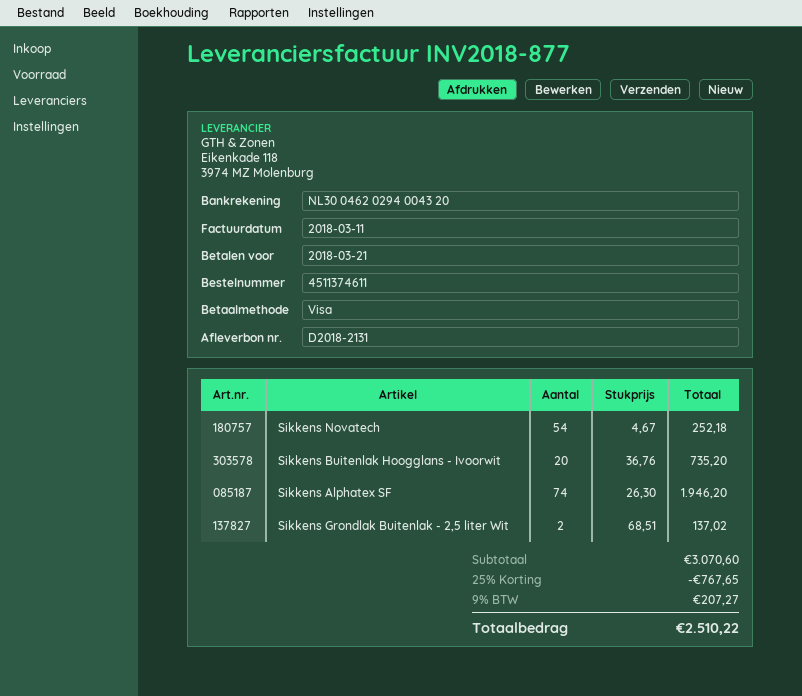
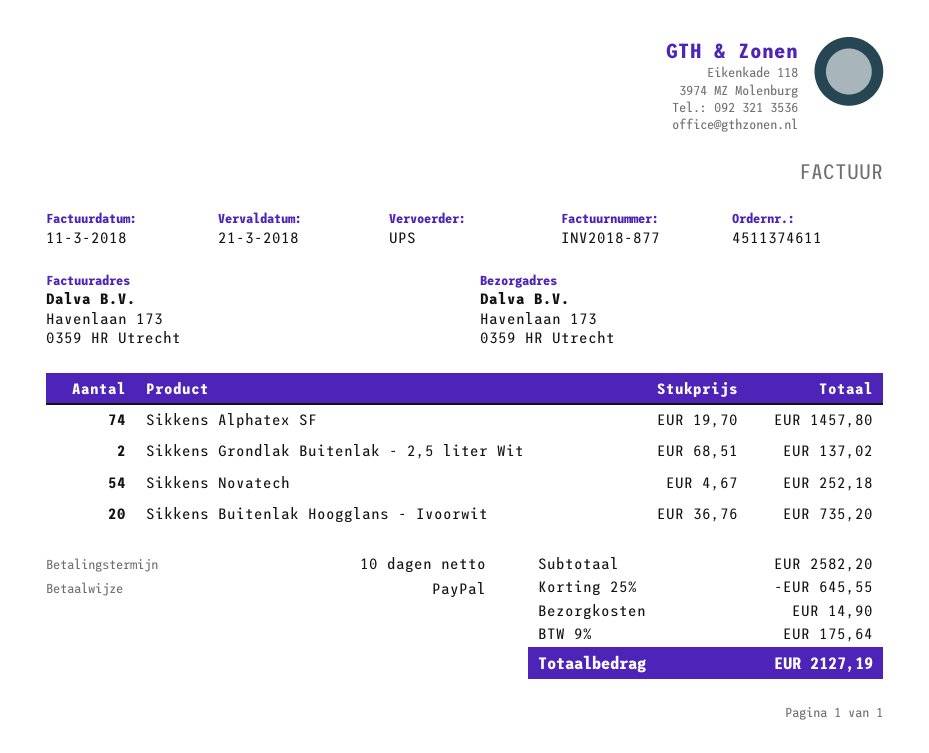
payment method: Visa -> PayPal
Sikkens Alphatex SF: 74 x 26.30 = 1946.20 -> 74 x 19.70 = 1457.80
subtotal: 3070.60 -> 2582.20
discount: 25% = 767.65 -> 25% = 645.55
shipping: none -> 14.90
tax: 9% = 207.27 -> 9% = 175.64
total: 2510.22 -> 2127.19

